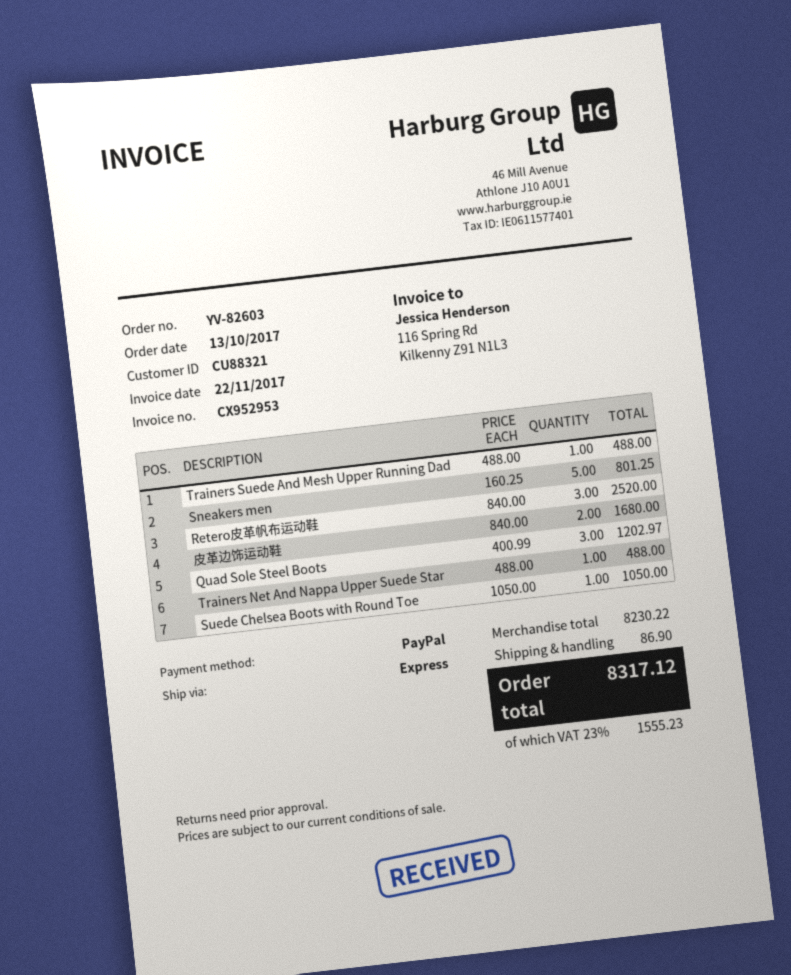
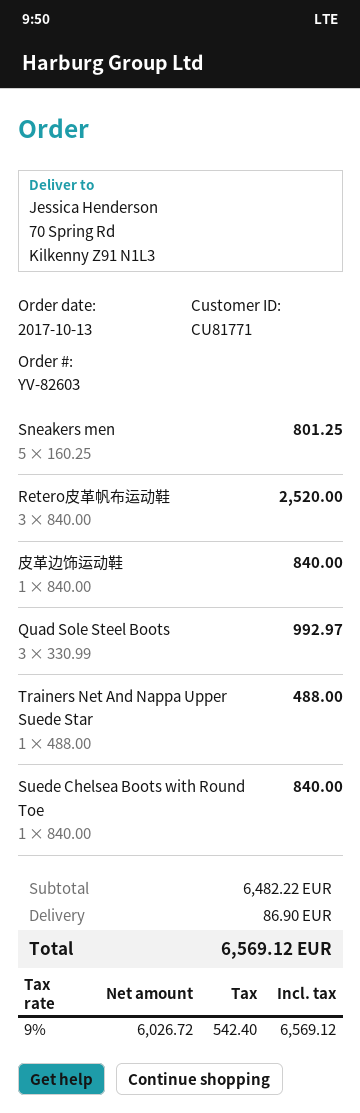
customer number: CU88321 -> CU81771
Trainers Suede And Mesh Upper Running Dad: 1 x 488.00 = 488.00 -> none
皮革边饰运动鞋: 2 x 840.00 = 1680.00 -> 1 x 840.00 = 840.00
Quad Sole Steel Boots: 3 x 400.99 = 1202.97 -> 3 x 330.99 = 992.97
Suede Chelsea Boots with Round Toe: 1 x 1050.00 = 1050.00 -> 1 x 840.00 = 840.00
subtotal: 8230.22 -> 6482.22
tax: 23% = 1555.23 -> 9% = 542.40
total: 8317.12 -> 6569.12

